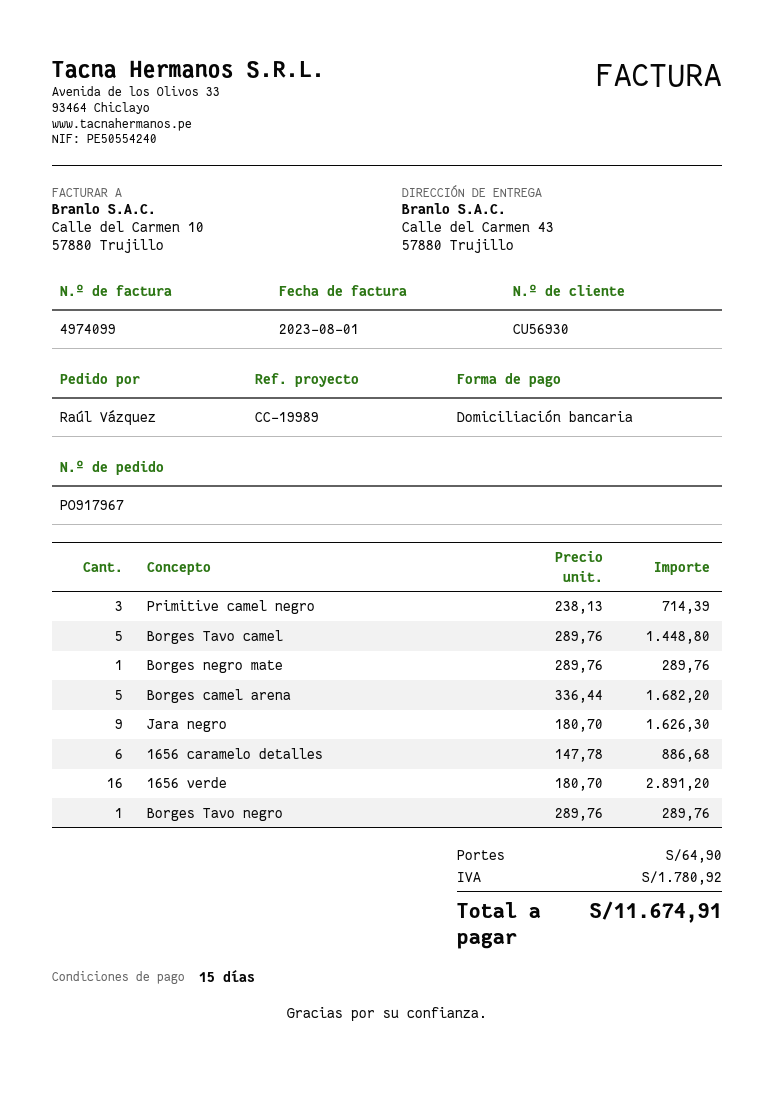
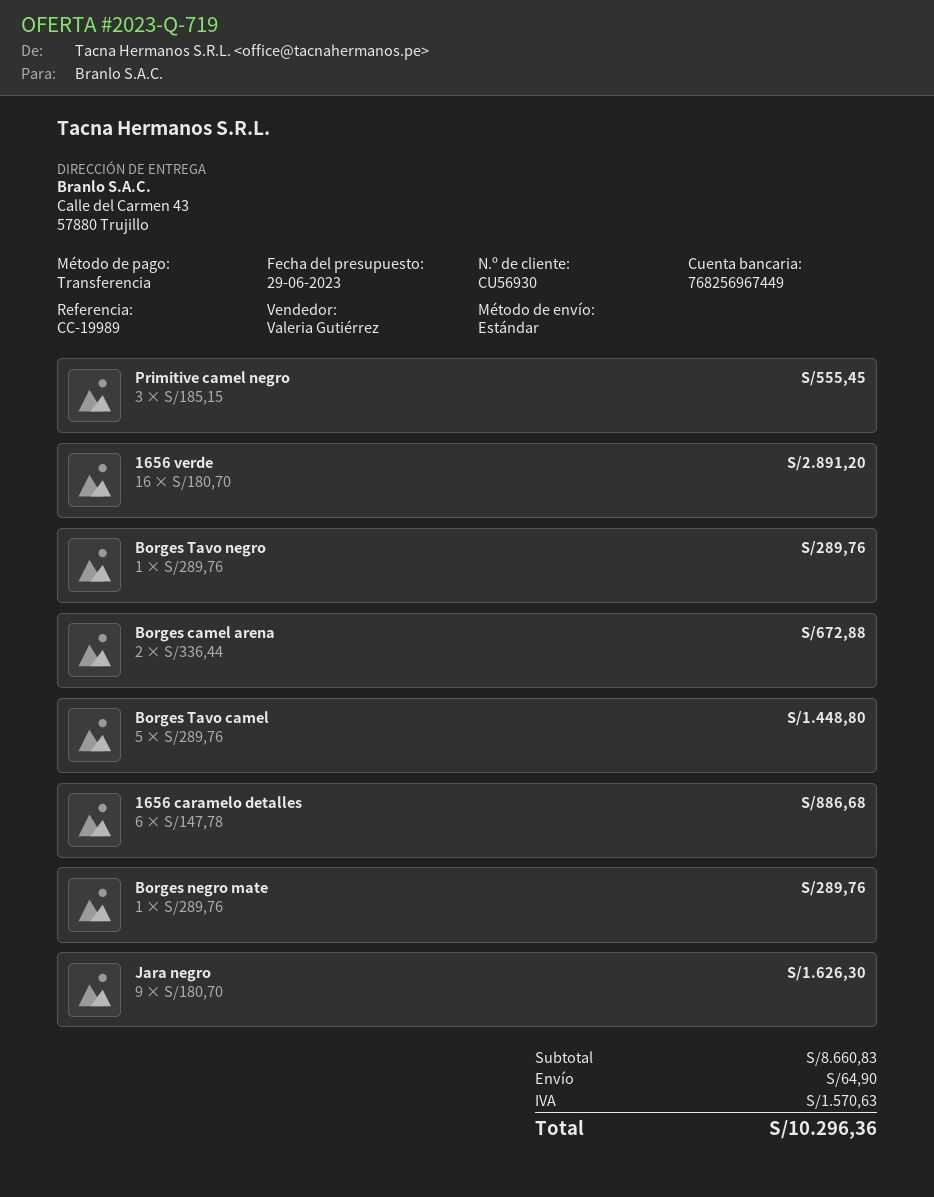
payment method: direct debit -> bank transfer
Primitive camel negro: 3 x 238.13 = 714.39 -> 3 x 185.15 = 555.45
Borges camel arena: 5 x 336.44 = 1682.20 -> 2 x 336.44 = 672.88
tax: 1780.92 -> 1570.63
total: 11674.91 -> 10296.36

